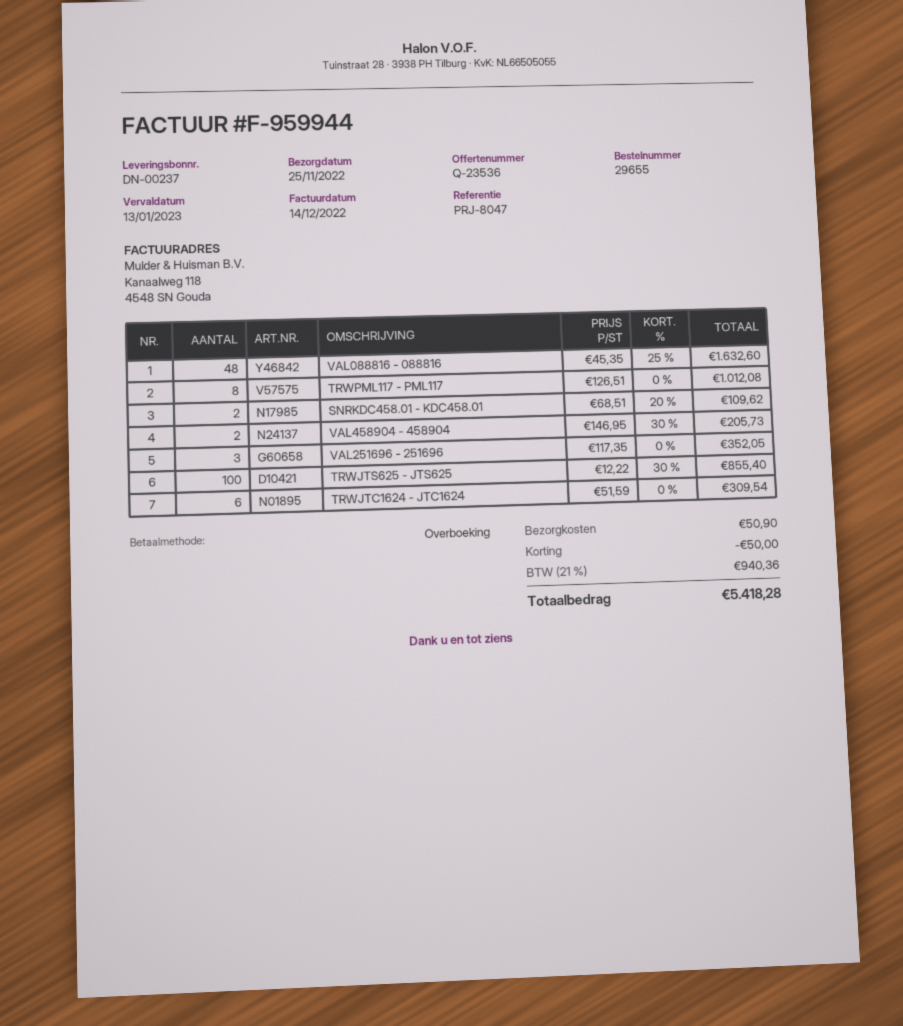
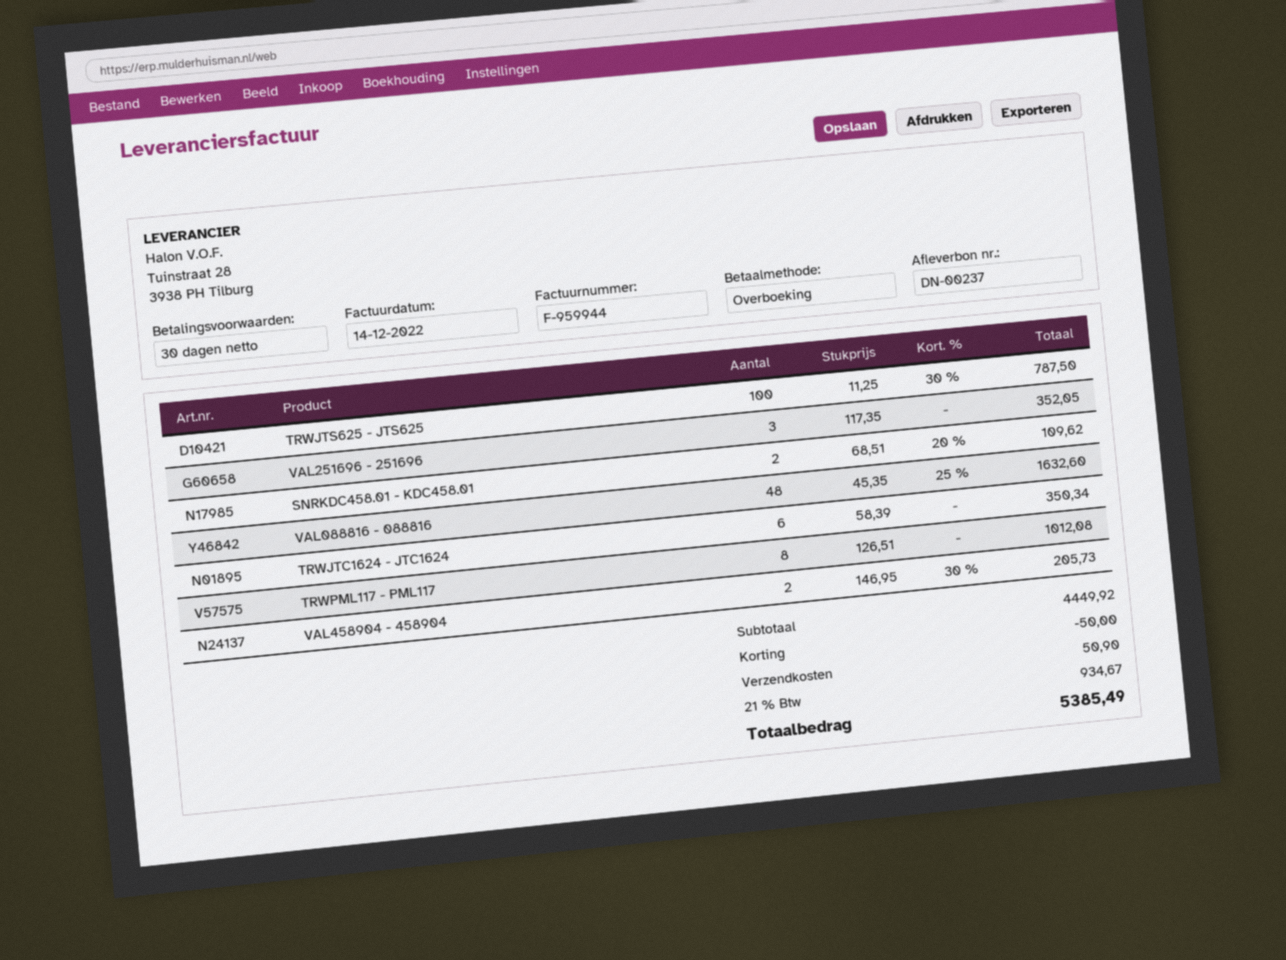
TRWJTS625 - JTS625: 100 x 12.22 - 30% = 855.40 -> 100 x 11.25 - 30% = 787.50
TRWJTC1624 - JTC1624: 6 x 51.59 = 309.54 -> 6 x 58.39 = 350.34
tax: 21% = 940.36 -> 21% = 934.67
total: 5418.28 -> 5385.49

